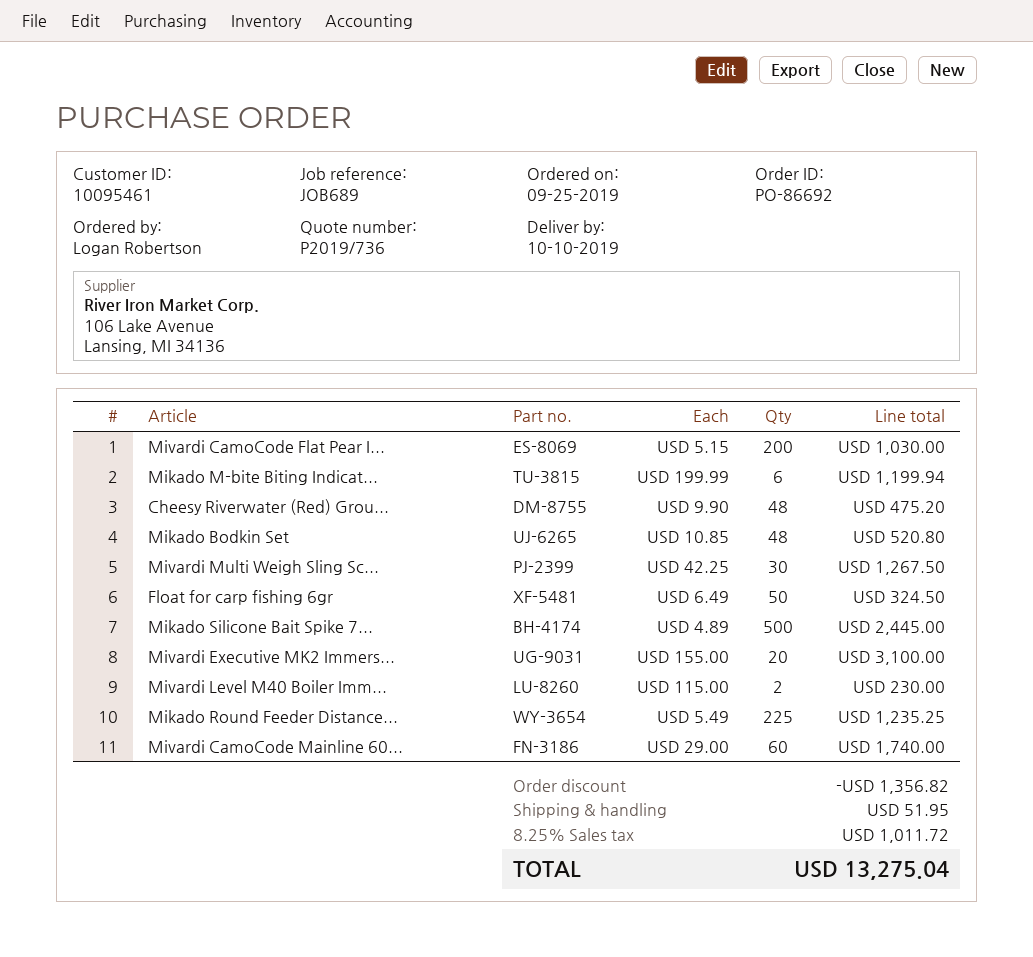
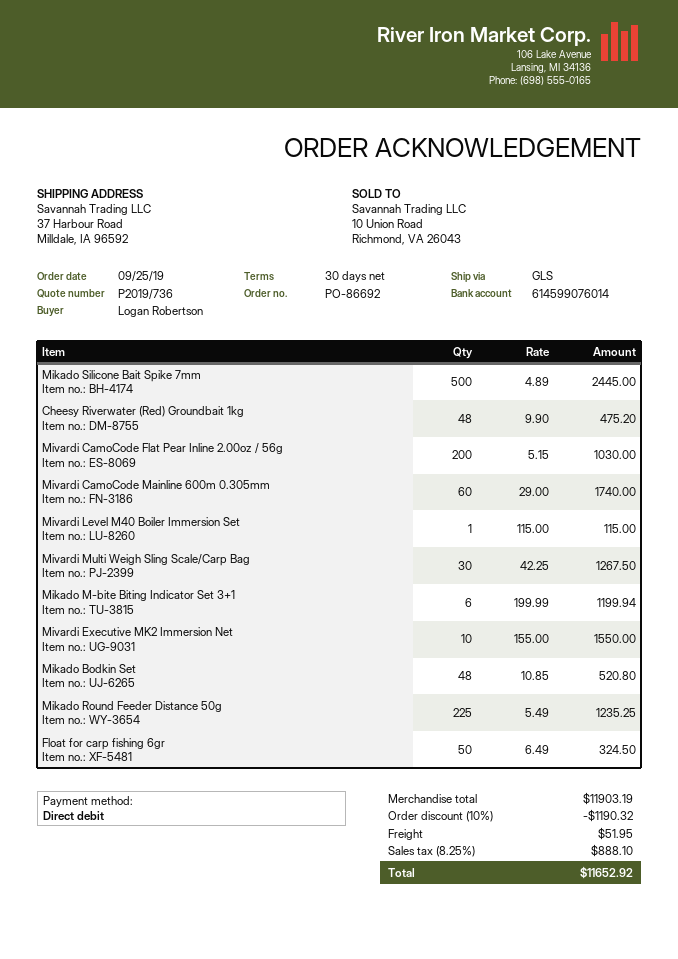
Mivardi Executive MK2 Immers...: 20 x 155.00 = 3100.00 -> 10 x 155.00 = 1550.00
Mivardi Level M40 Boiler Imm...: 2 x 115.00 = 230.00 -> 1 x 115.00 = 115.00
discount: 1356.82 -> 1190.32
tax: 8.25% = 1011.72 -> 8.25% = 888.10
total: 13275.04 -> 11652.92

